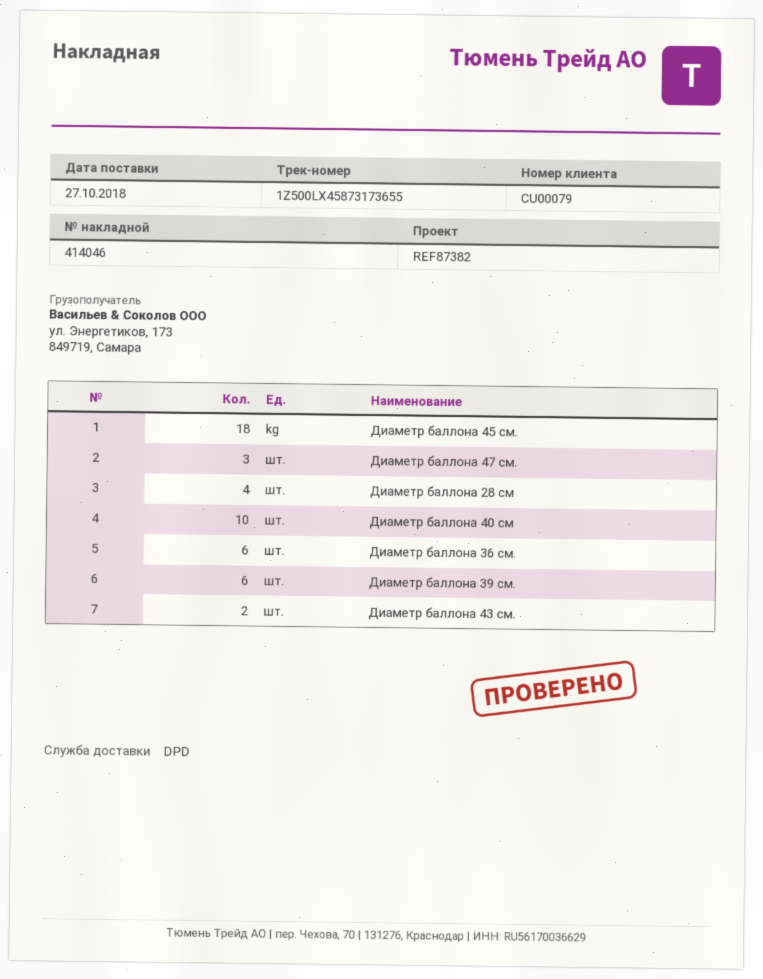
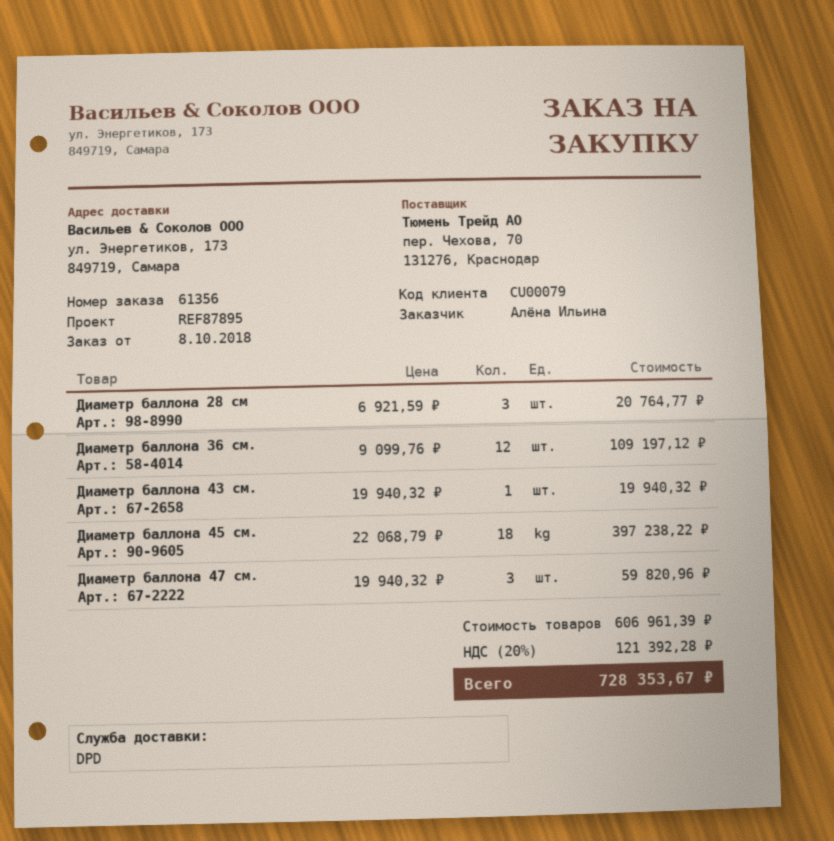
reference: REF87382 -> REF87895
Диаметр баллона 28 см: 4 -> 3
Диаметр баллона 40 см: 10 -> none
Диаметр баллона 36 см.: 6 -> 12
Диаметр баллона 39 см.: 6 -> none
Диаметр баллона 43 см.: 2 -> 1

